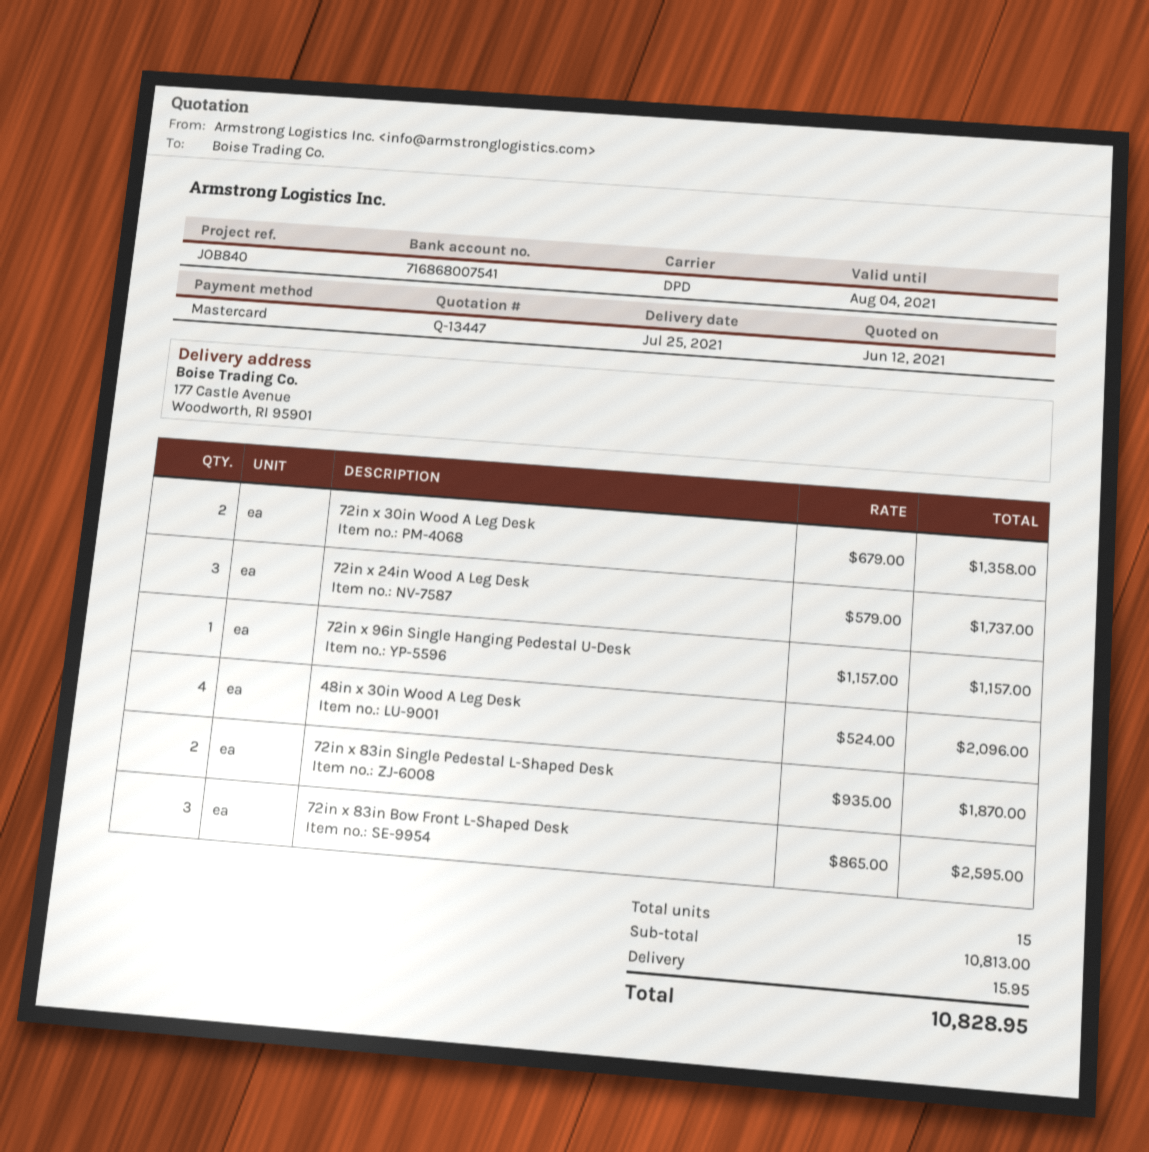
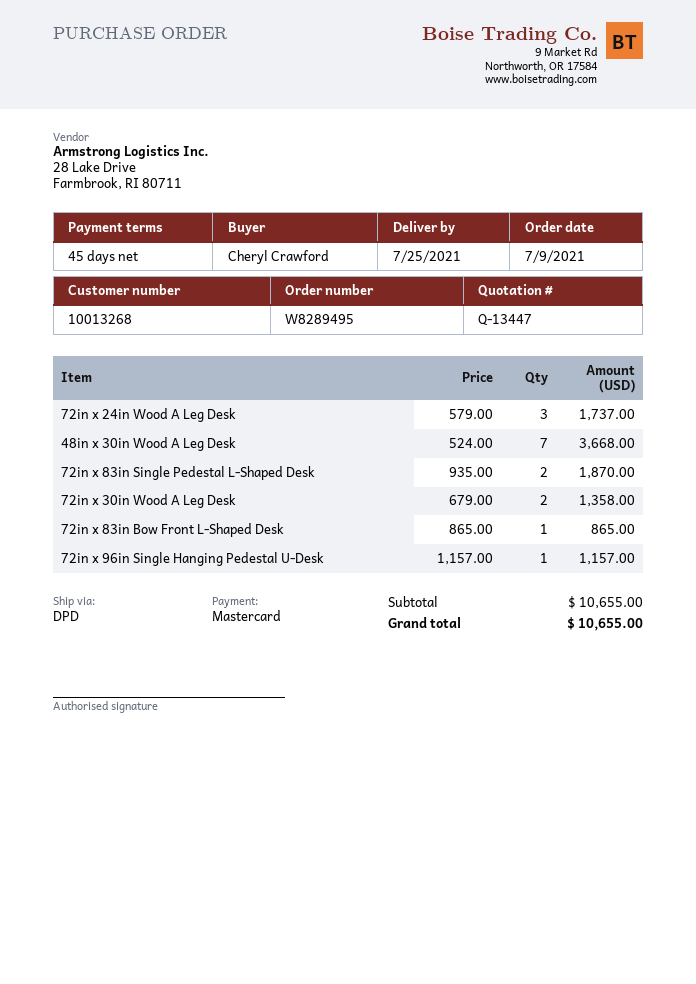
48in x 30in Wood A Leg Desk: 4 x 524.00 = 2096.00 -> 7 x 524.00 = 3668.00
72in x 83in Bow Front L-Shaped Desk: 3 x 865.00 = 2595.00 -> 1 x 865.00 = 865.00
subtotal: 10813.00 -> 10655.00
shipping: 15.95 -> none
total: 10828.95 -> 10655.00

